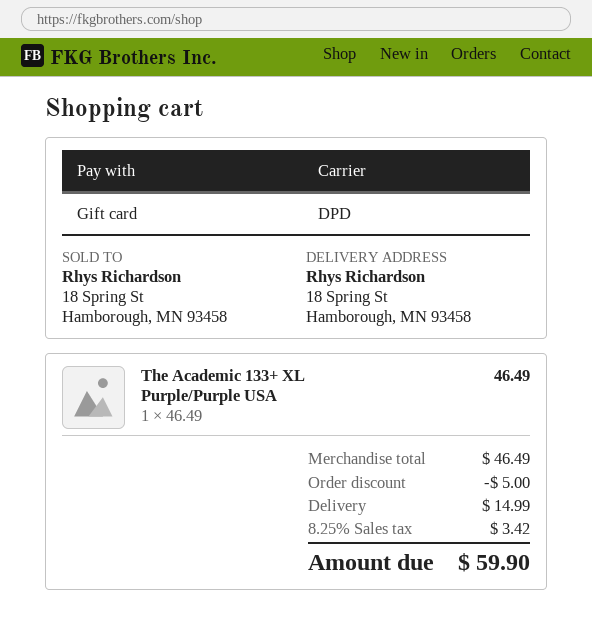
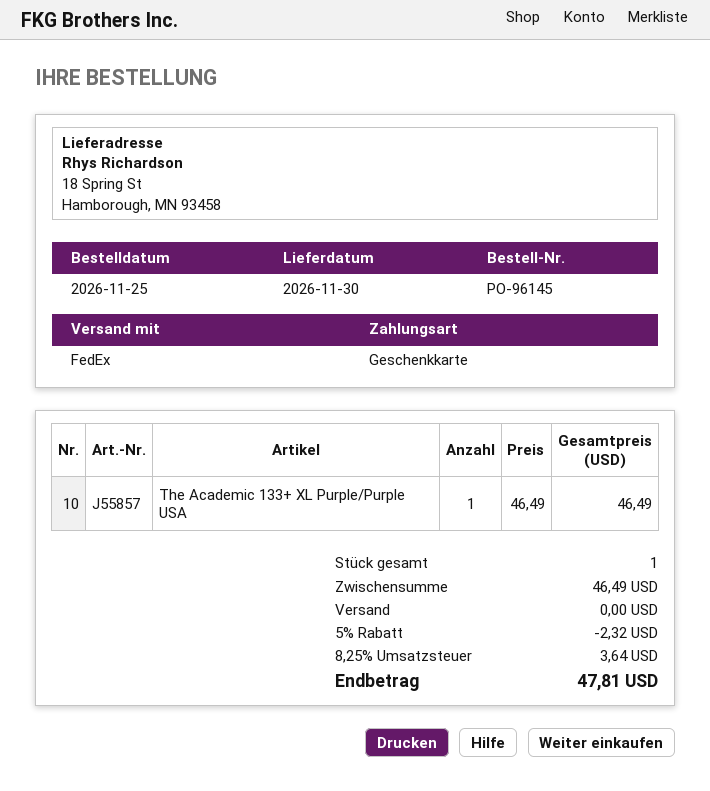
shipping method: DPD -> FedEx
discount: 5.00 -> 2.32
shipping: 14.99 -> 0.00
tax: 8.25% = 3.42 -> 8.25% = 3.64
total: 59.90 -> 47.81

